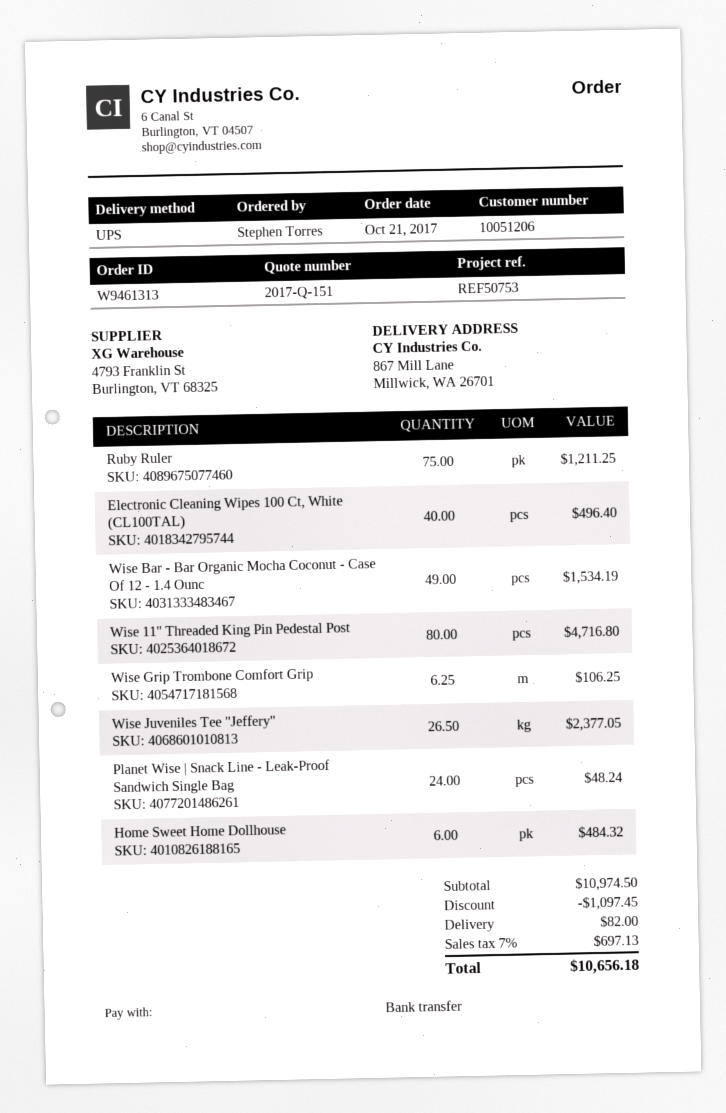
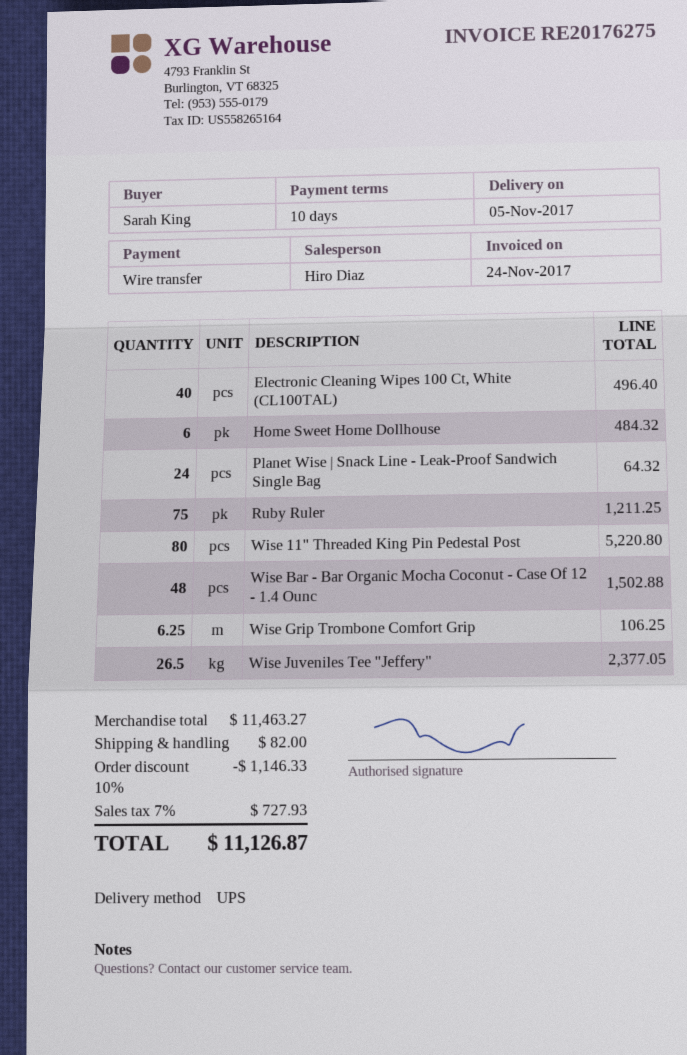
ordered by: Stephen Torres -> Sarah King
Wise Bar - Bar Organic Mocha Coconut - Case Of 12 - 1.4 Ounc: 49 for 1534.19 -> 48 for 1502.88
Wise 11" Threaded King Pin Pedestal Post: 80 for 4716.80 -> 80 for 5220.80
Planet Wise | Snack Line - Leak-Proof Sandwich Single Bag: 24 for 48.24 -> 24 for 64.32
subtotal: 10974.50 -> 11463.27
discount: 1097.45 -> 1146.33
tax: 7% = 697.13 -> 7% = 727.93
total: 10656.18 -> 11126.87

